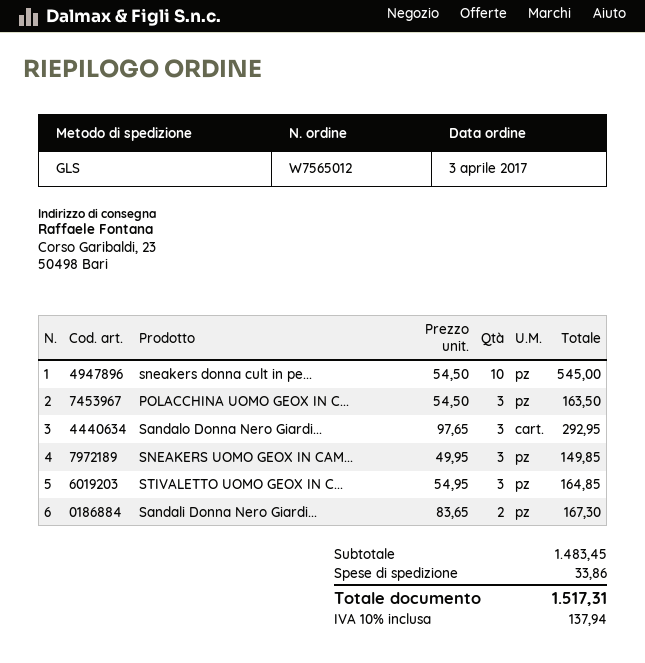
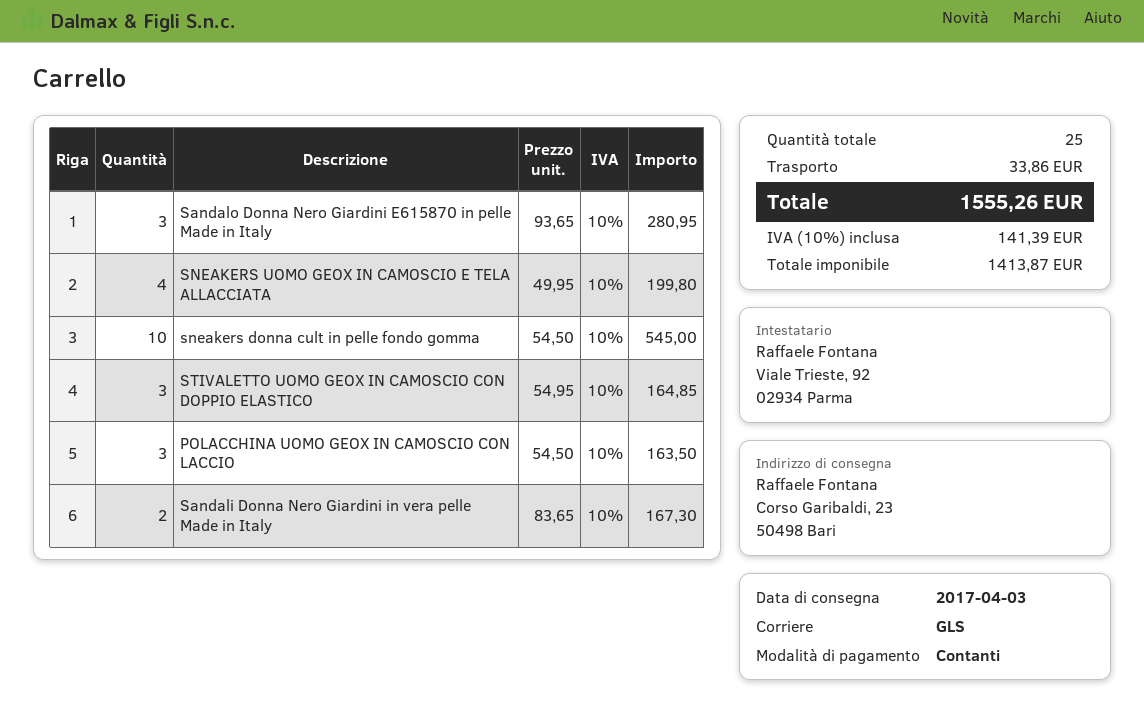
Sandalo Donna Nero Giardi...: 3 x 97.65 = 292.95 -> 3 x 93.65 = 280.95
SNEAKERS UOMO GEOX IN CAM...: 3 x 49.95 = 149.85 -> 4 x 49.95 = 199.80
tax: 10% = 137.94 -> 10% = 141.39
total: 1517.31 -> 1555.26

